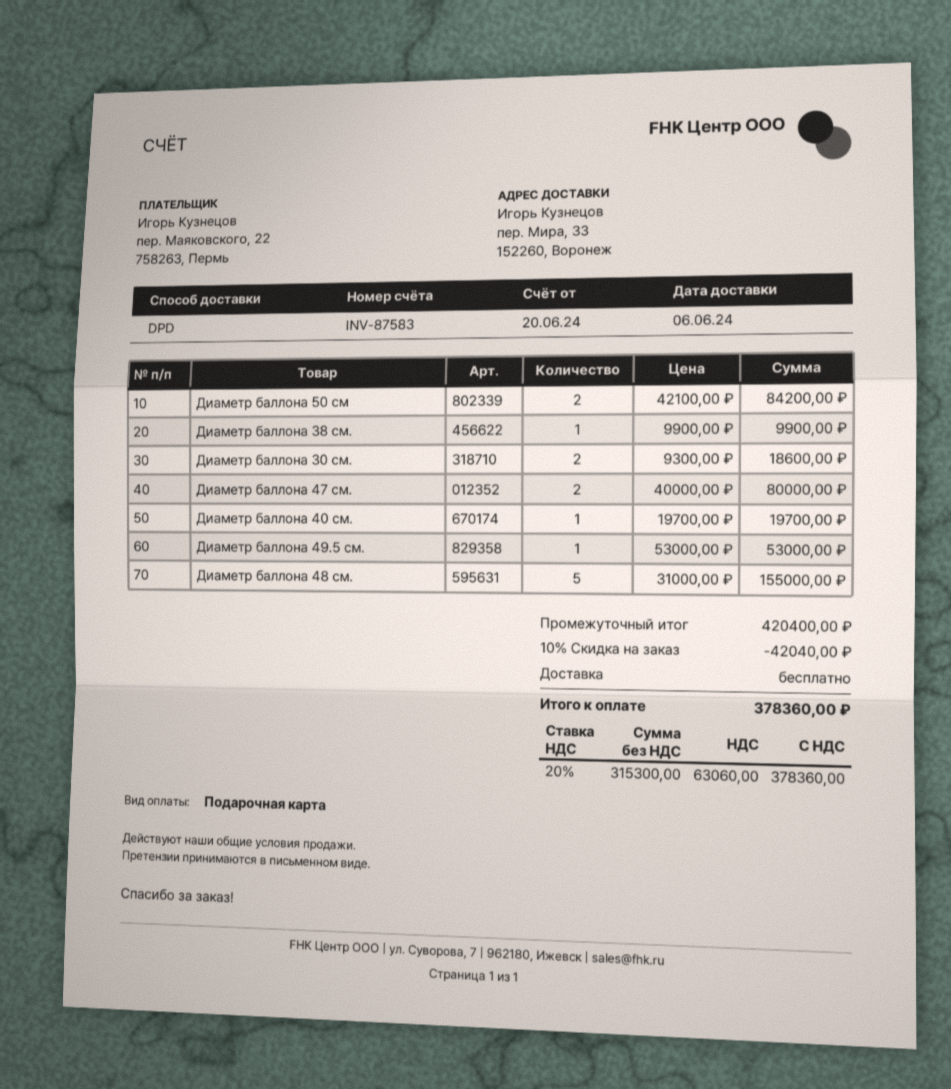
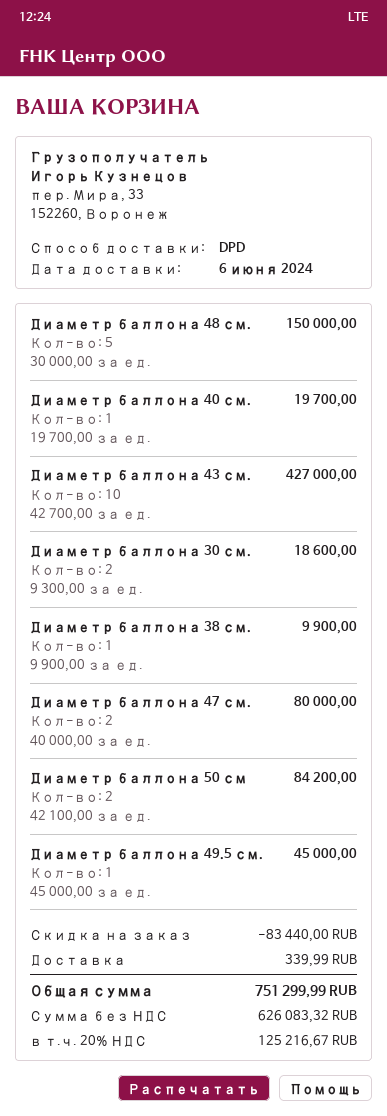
Диаметр баллона 49.5 см.: 1 x 53000.00 = 53000.00 -> 1 x 45000.00 = 45000.00
Диаметр баллона 48 см.: 5 x 31000.00 = 155000.00 -> 5 x 30000.00 = 150000.00
Диаметр баллона 43 см.: none -> 10 x 42700.00 = 427000.00
discount: 42040.00 -> 83440.00
shipping: 0.00 -> 339.99
net: 315300.00 -> 626083.32
tax: 20% = 63060.00 -> 20% = 125216.67
total: 378360.00 -> 751299.99

